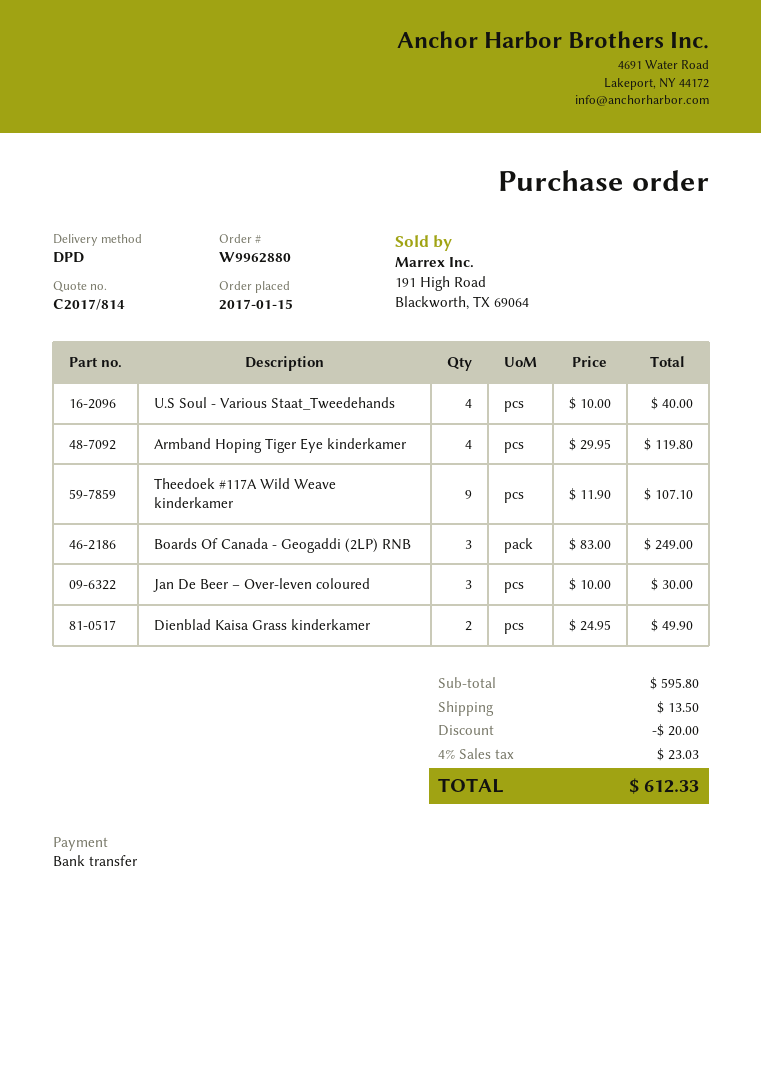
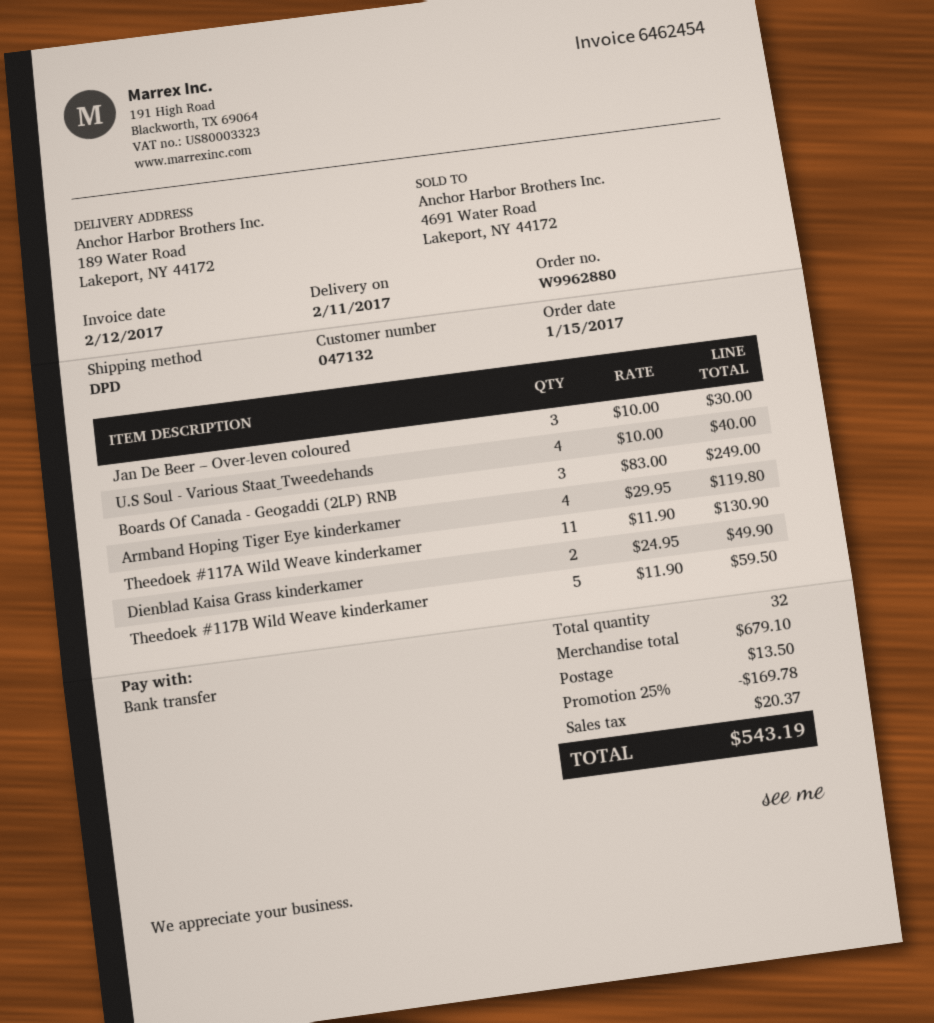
Theedoek #117A Wild Weave kinderkamer: 9 x 11.90 = 107.10 -> 11 x 11.90 = 130.90
Theedoek #117B Wild Weave kinderkamer: none -> 5 x 11.90 = 59.50
subtotal: 595.80 -> 679.10
discount: 20.00 -> 169.78
tax: 23.03 -> 20.37
total: 612.33 -> 543.19

